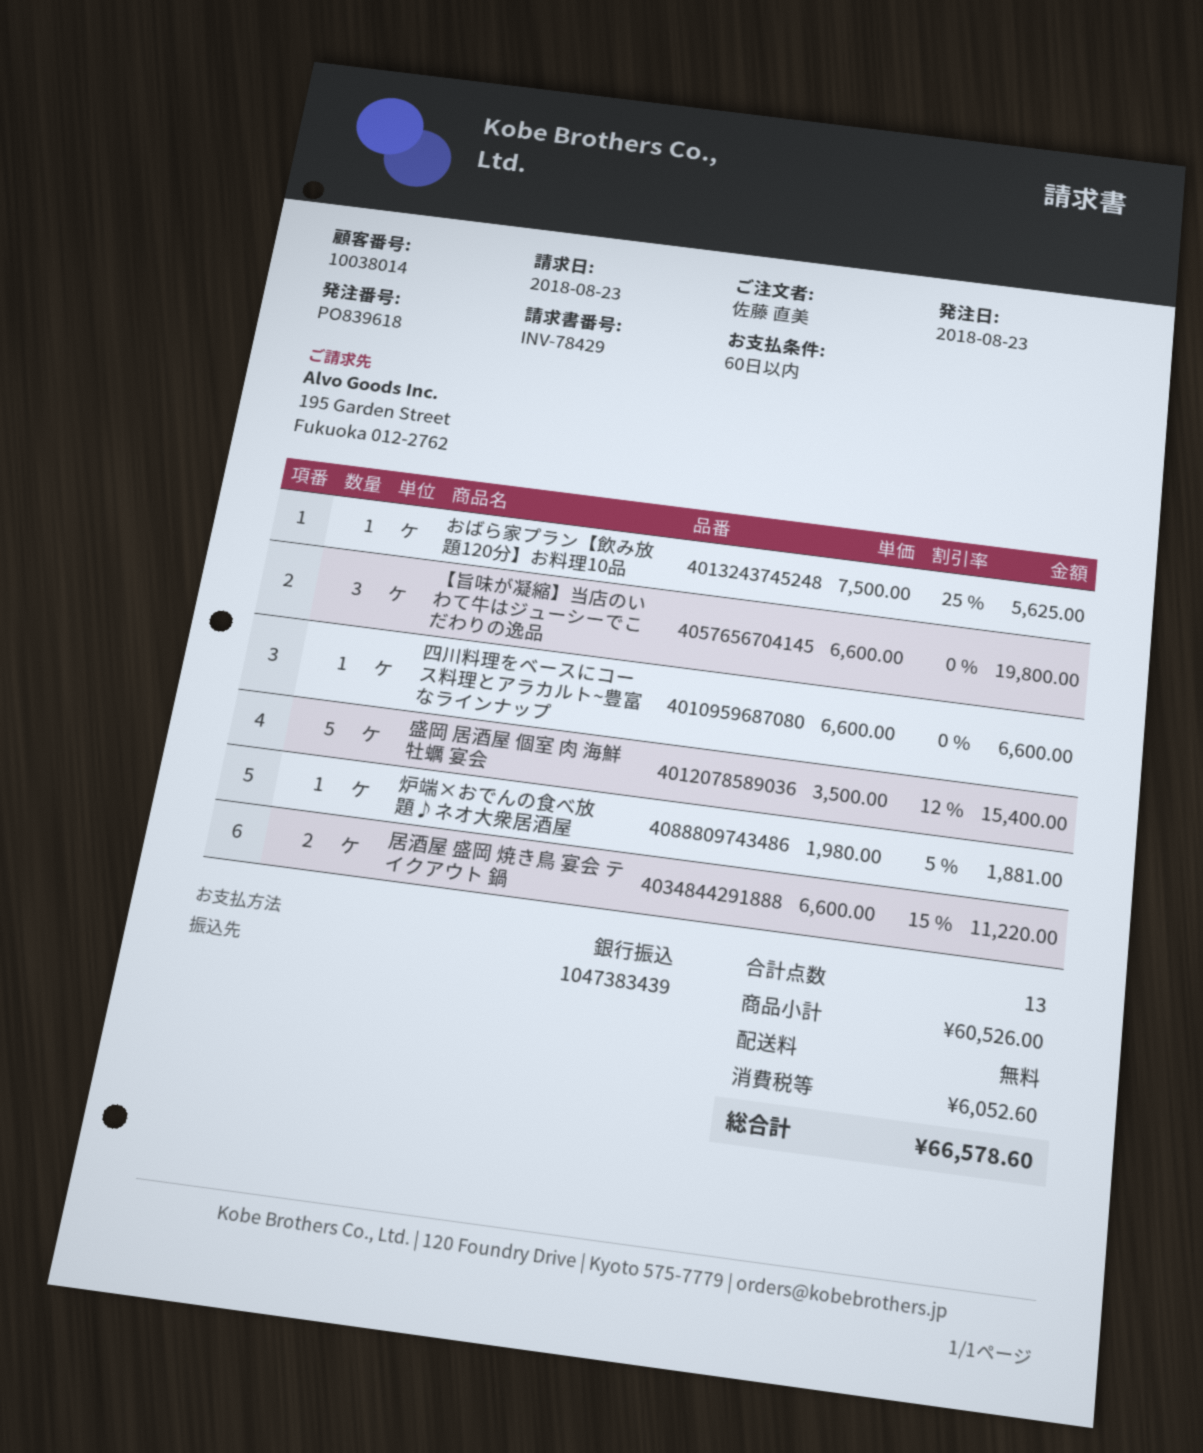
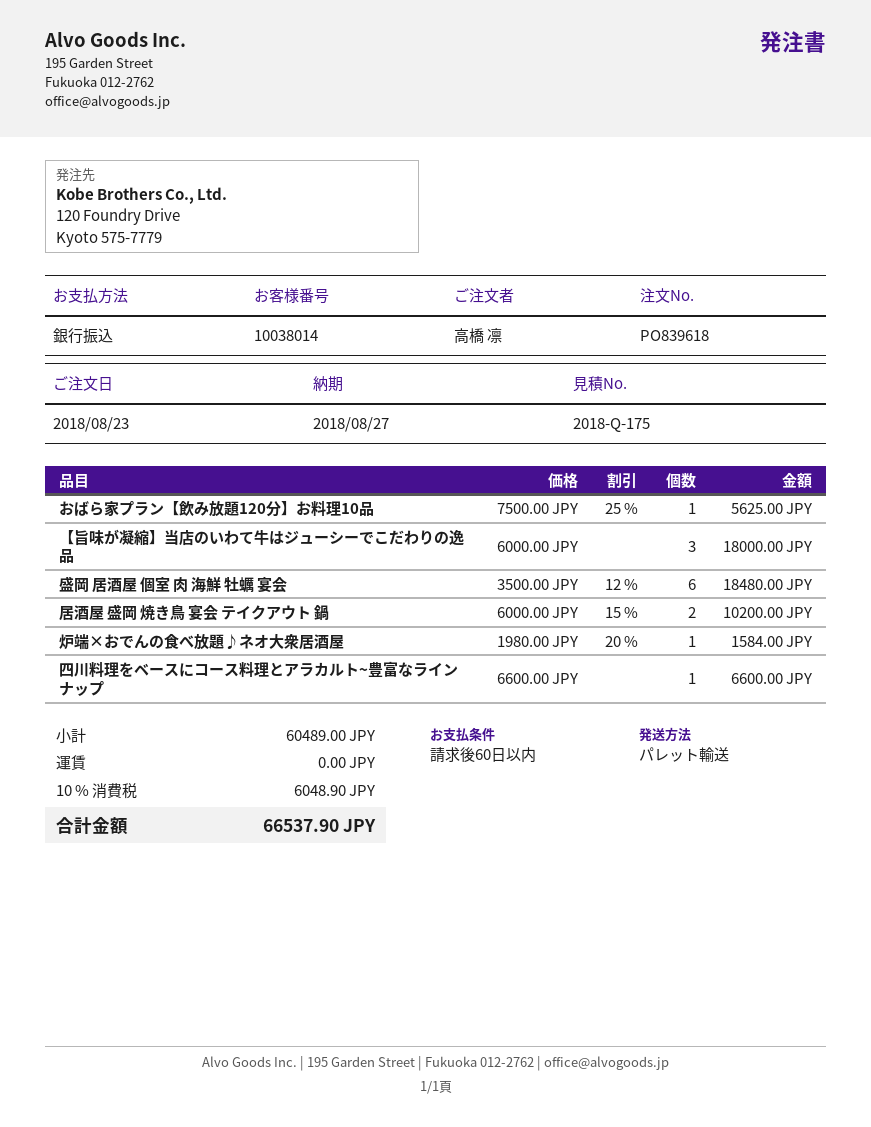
ordered by: 佐藤 直美 -> 高橋 凛
【旨味が凝縮】当店のいわて牛はジューシーでこだわりの逸品: 3 x 6600.00 = 19800.00 -> 3 x 6000.00 = 18000.00
盛岡 居酒屋 個室 肉 海鮮 牡蠣 宴会: 5 x 3500.00 - 12% = 15400.00 -> 6 x 3500.00 - 12% = 18480.00
炉端×おでんの食べ放題♪ネオ大衆居酒屋: 1 x 1980.00 - 5% = 1881.00 -> 1 x 1980.00 - 20% = 1584.00
居酒屋 盛岡 焼き鳥 宴会 テイクアウト 鍋: 2 x 6600.00 - 15% = 11220.00 -> 2 x 6000.00 - 15% = 10200.00
subtotal: 60526.00 -> 60489.00
tax: 6052.60 -> 6048.90
total: 66578.60 -> 66537.90

